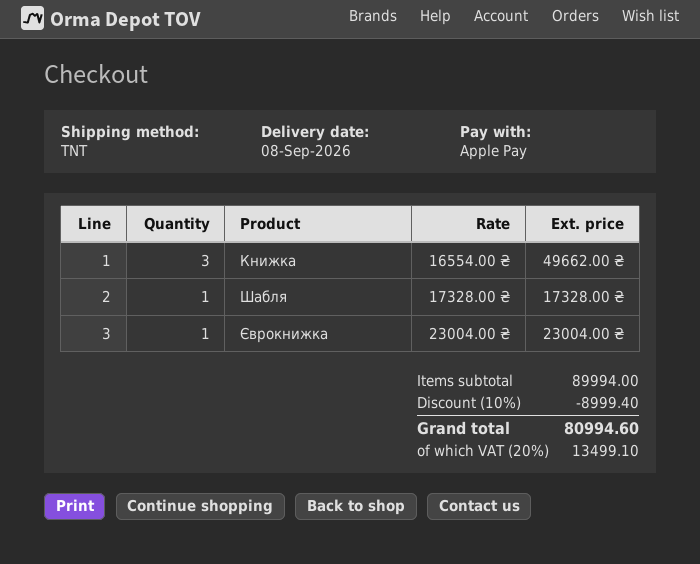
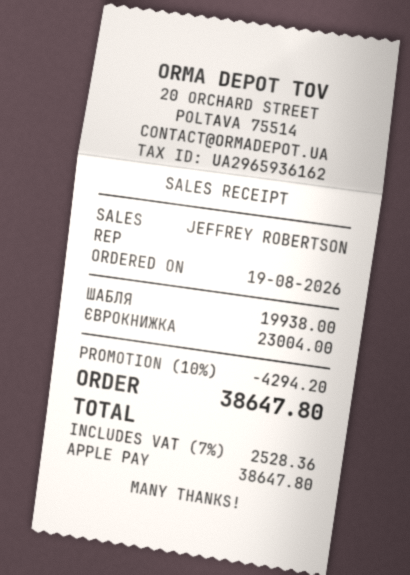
Книжка: 3 for 49662.00 -> none
Шабля: 1 for 17328.00 -> 1 for 19938.00
discount: 10% = 8999.40 -> 10% = 4294.20
tax: 20% = 13499.10 -> 7% = 2528.36
total: 80994.60 -> 38647.80

